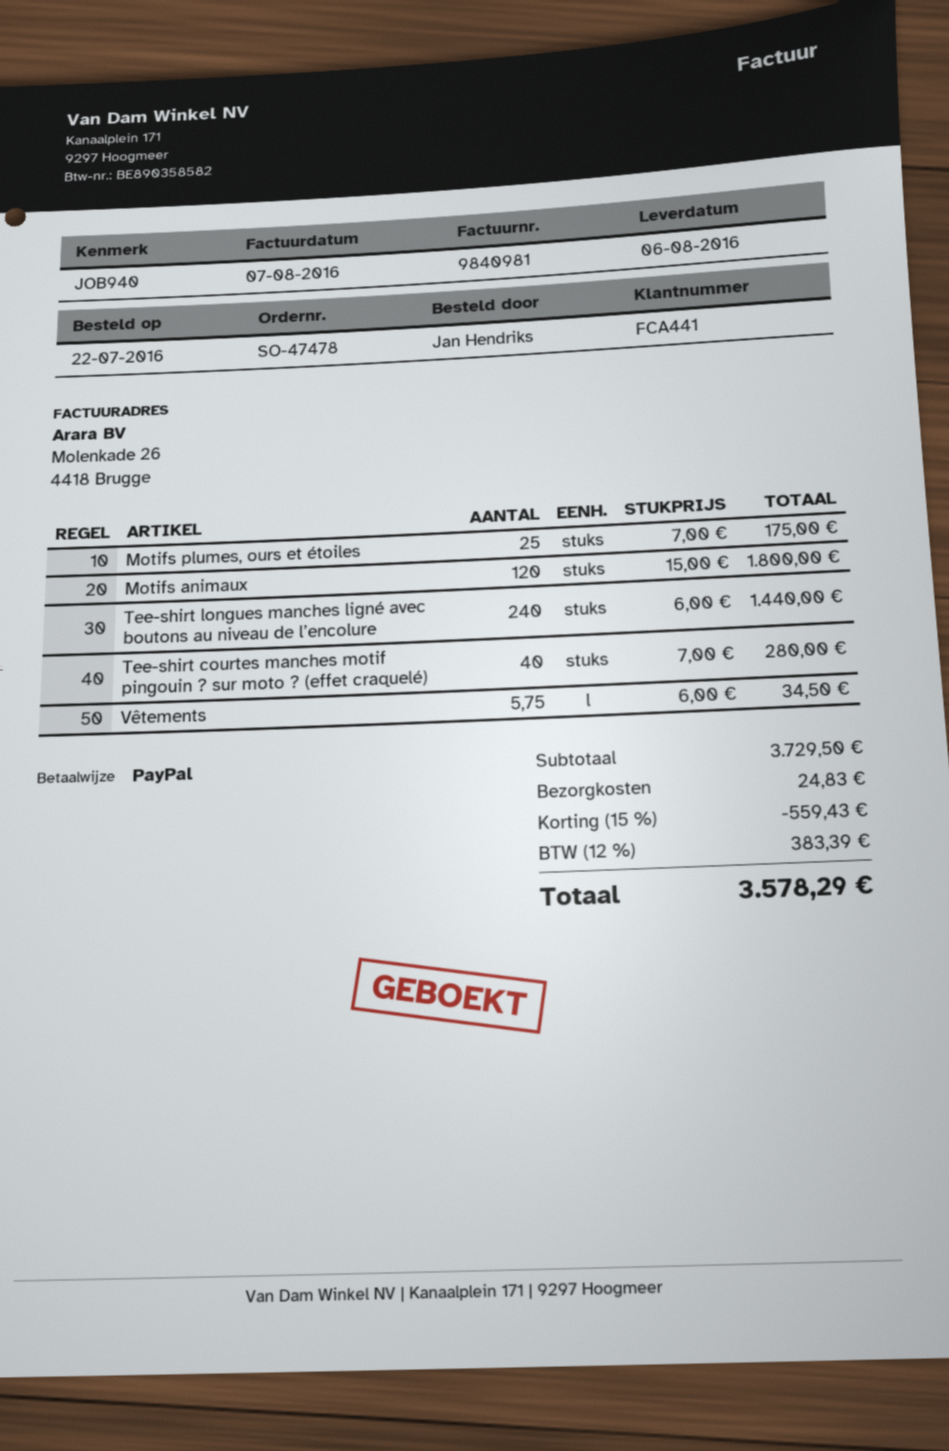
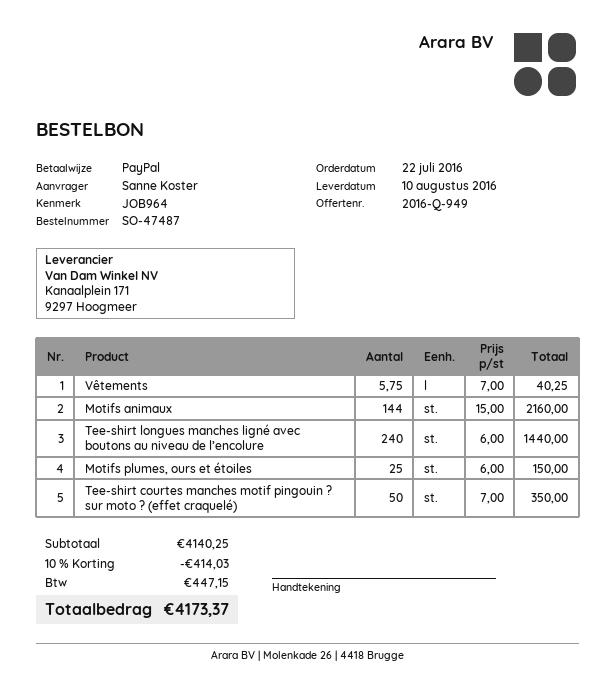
order number: SO-47478 -> SO-47487
delivery date: 2016-08-06 -> 2016-08-10
reference: JOB940 -> JOB964
ordered by: Jan Hendriks -> Sanne Koster
Motifs plumes, ours et étoiles: 25 x 7.00 = 175.00 -> 25 x 6.00 = 150.00
Motifs animaux: 120 x 15.00 = 1800.00 -> 144 x 15.00 = 2160.00
Tee-shirt courtes manches motif pingouin ? sur moto ? (effet craquelé): 40 x 7.00 = 280.00 -> 50 x 7.00 = 350.00
Vêtements: 5.75 x 6.00 = 34.50 -> 5.75 x 7.00 = 40.25
subtotal: 3729.50 -> 4140.25
discount: 15% = 559.43 -> 10% = 414.03
shipping: 24.83 -> none
tax: 383.39 -> 447.15
total: 3578.29 -> 4173.37

